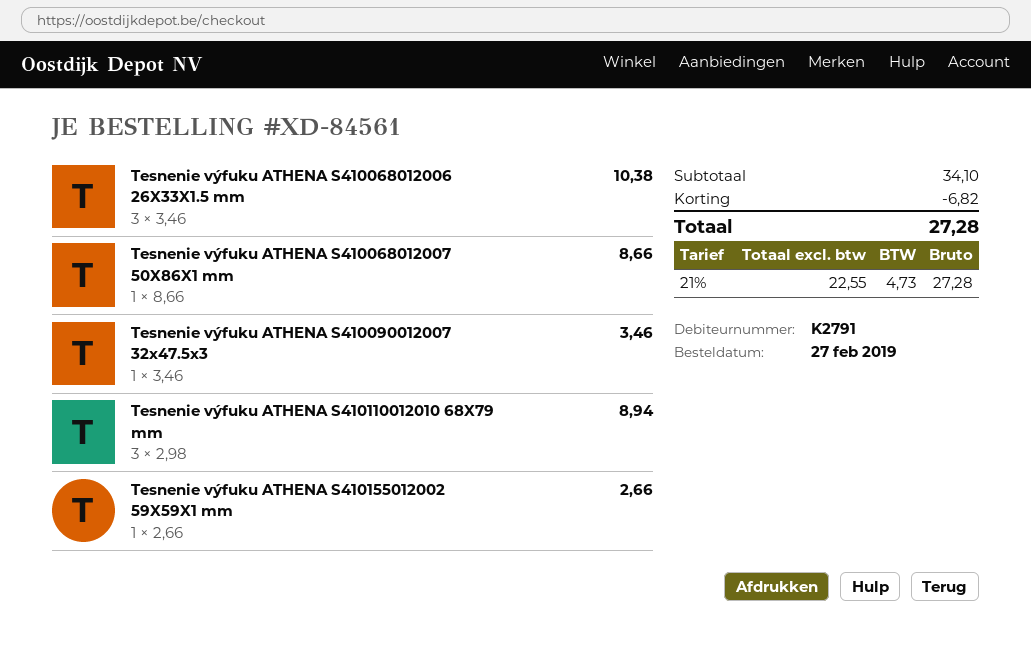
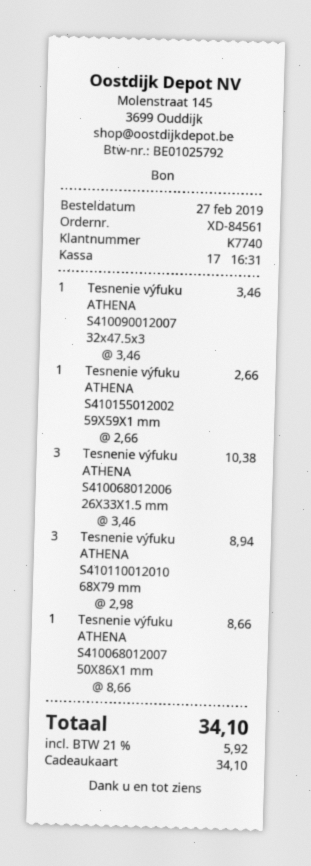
customer number: K2791 -> K7740
discount: 6.82 -> none
tax: 21% = 4.73 -> 21% = 5.92
total: 27.28 -> 34.10

